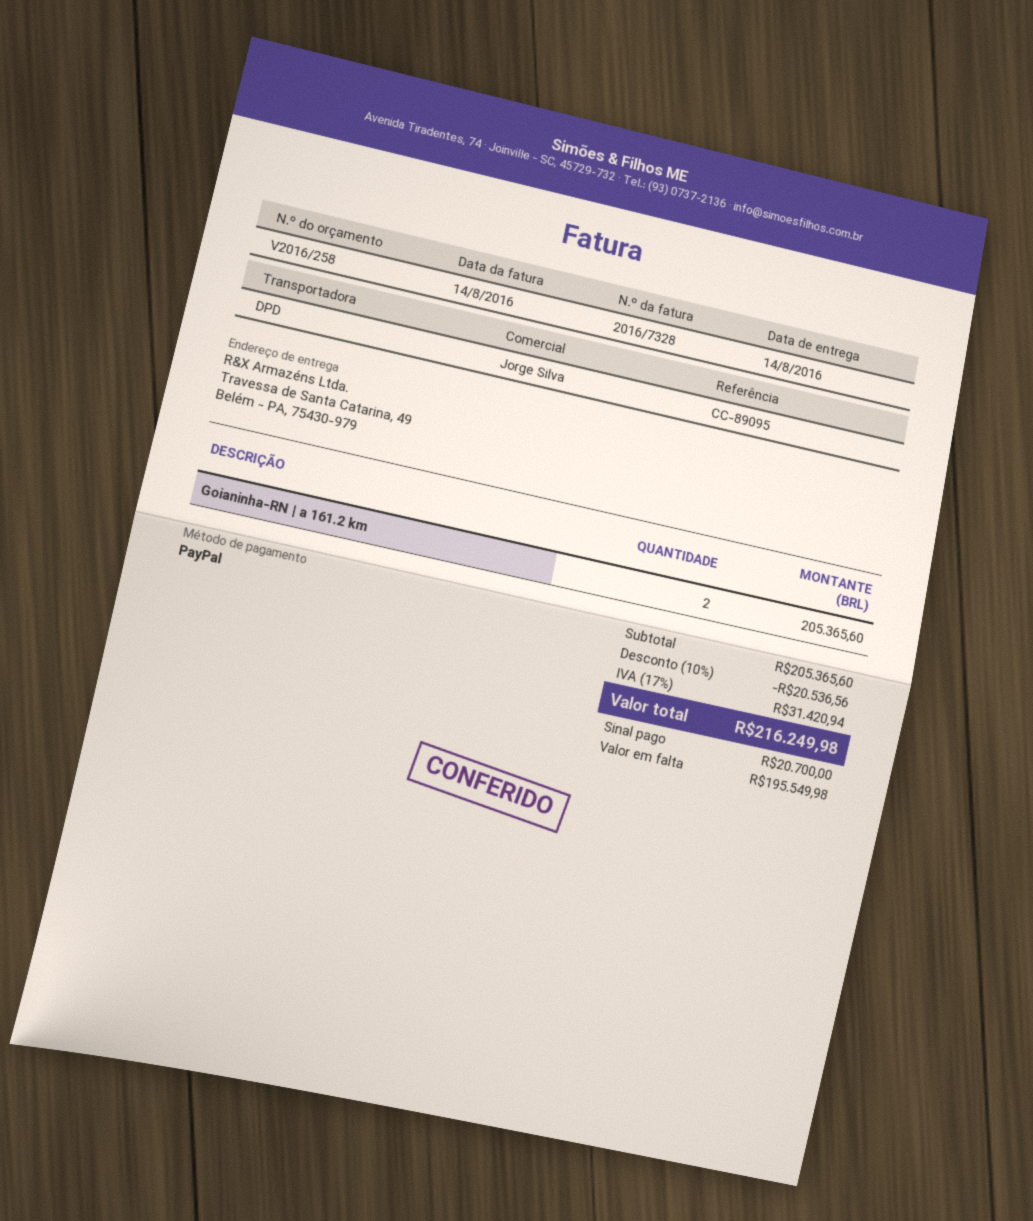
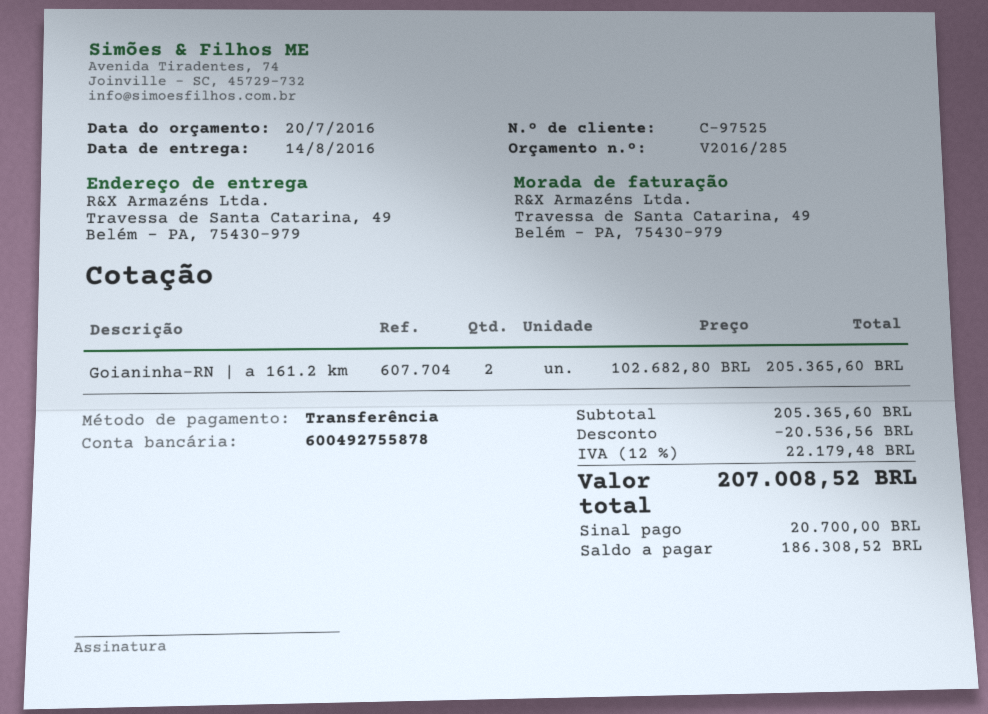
quote number: V2016/258 -> V2016/285
payment method: PayPal -> bank transfer
tax: 17% = 31420.94 -> 12% = 22179.48
total: 216249.98 -> 207008.52
balance: 195549.98 -> 186308.52

